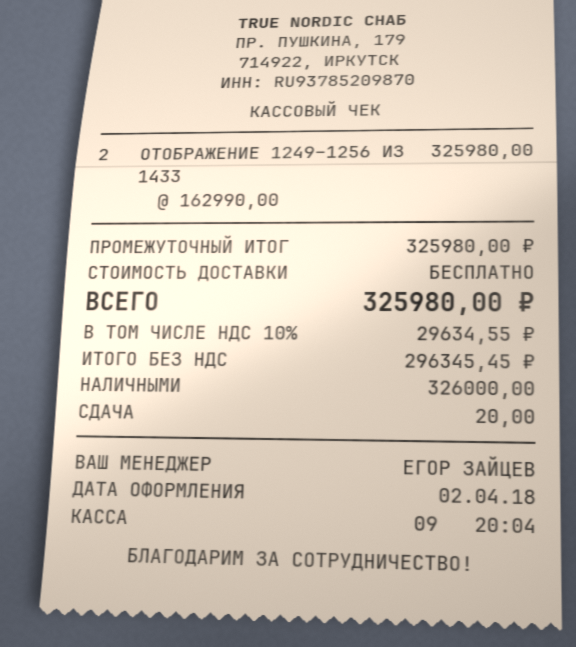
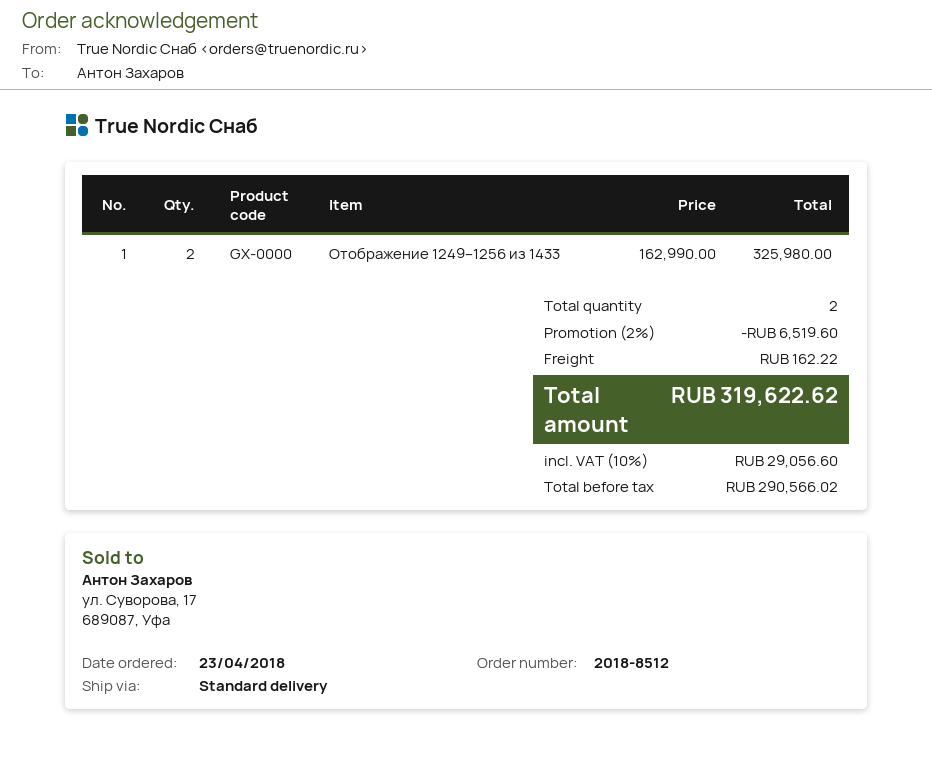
order date: 2018-04-02 -> 2018-04-23
discount: none -> 2% = 6519.60
shipping: 0.00 -> 162.22
net: 296345.45 -> 290566.02
tax: 10% = 29634.55 -> 10% = 29056.60
total: 325980.00 -> 319622.62

